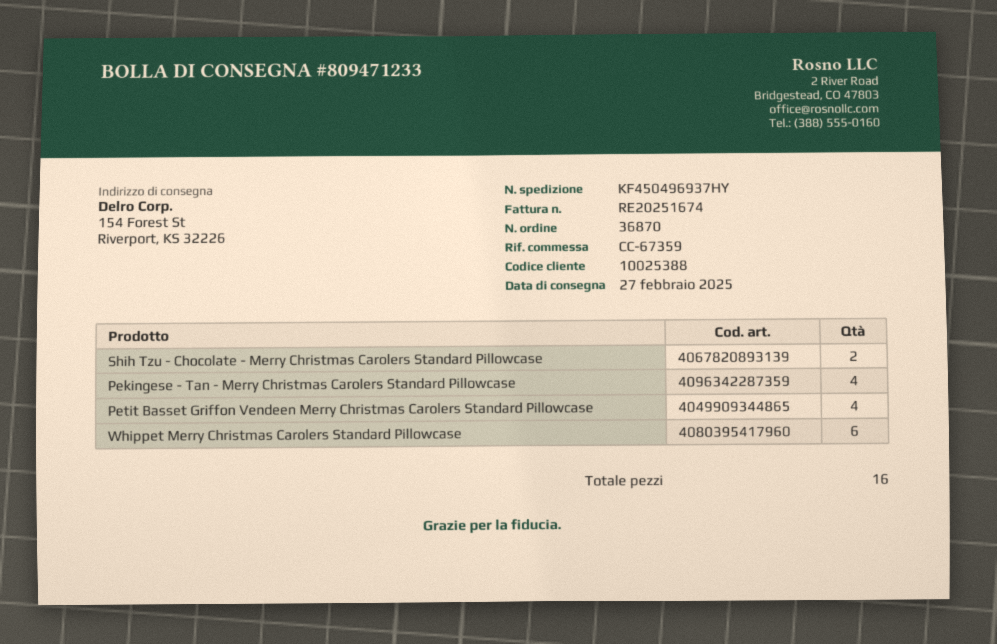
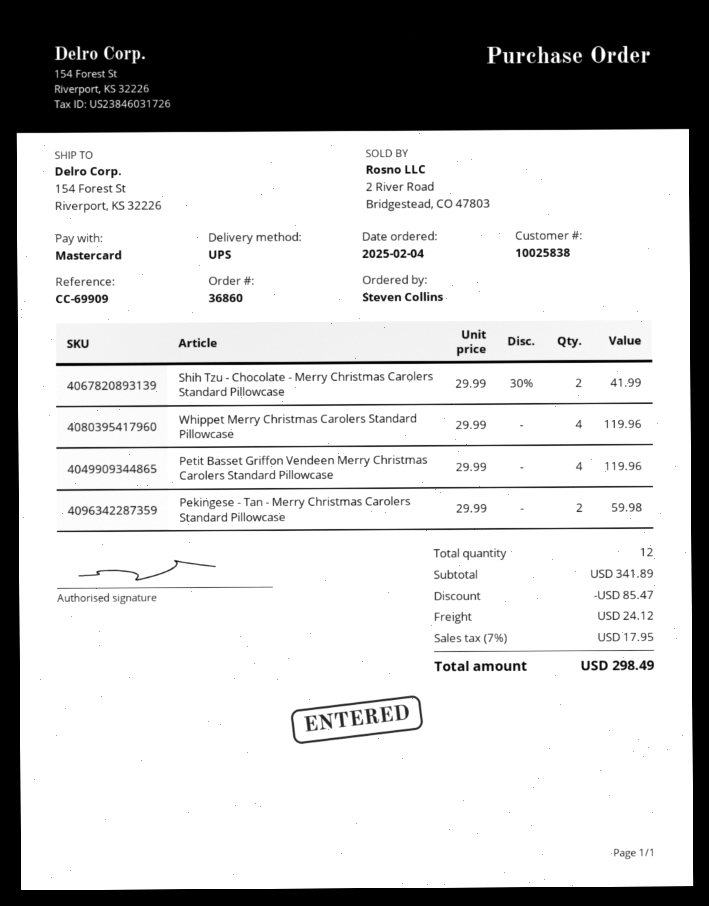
order number: 36870 -> 36860
customer number: 10025388 -> 10025838
reference: CC-67359 -> CC-69909
Pekingese - Tan - Merry Christmas Carolers Standard Pillowcase: 4 -> 2
Whippet Merry Christmas Carolers Standard Pillowcase: 6 -> 4
total quantity: 16 -> 12

